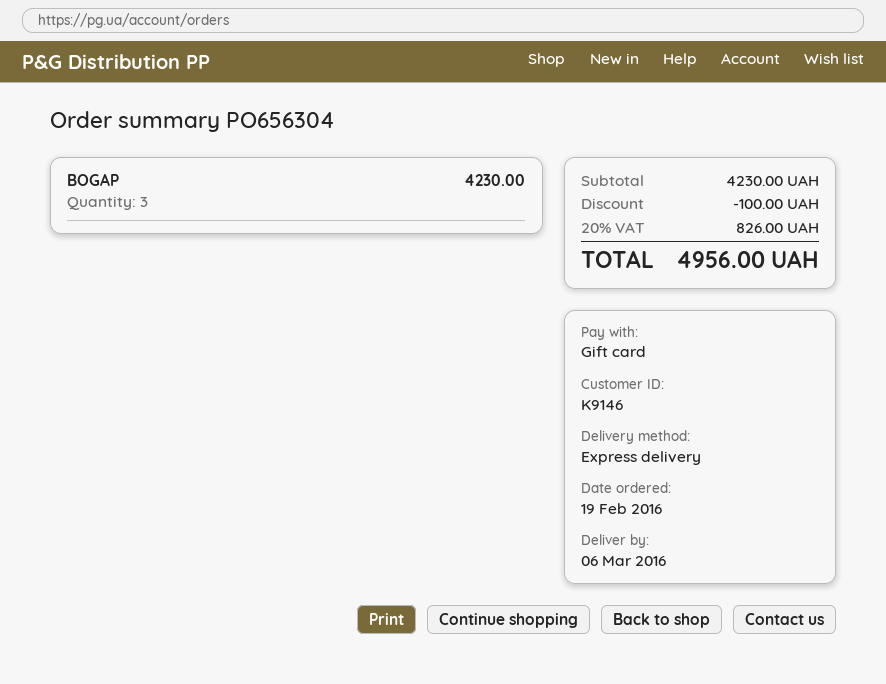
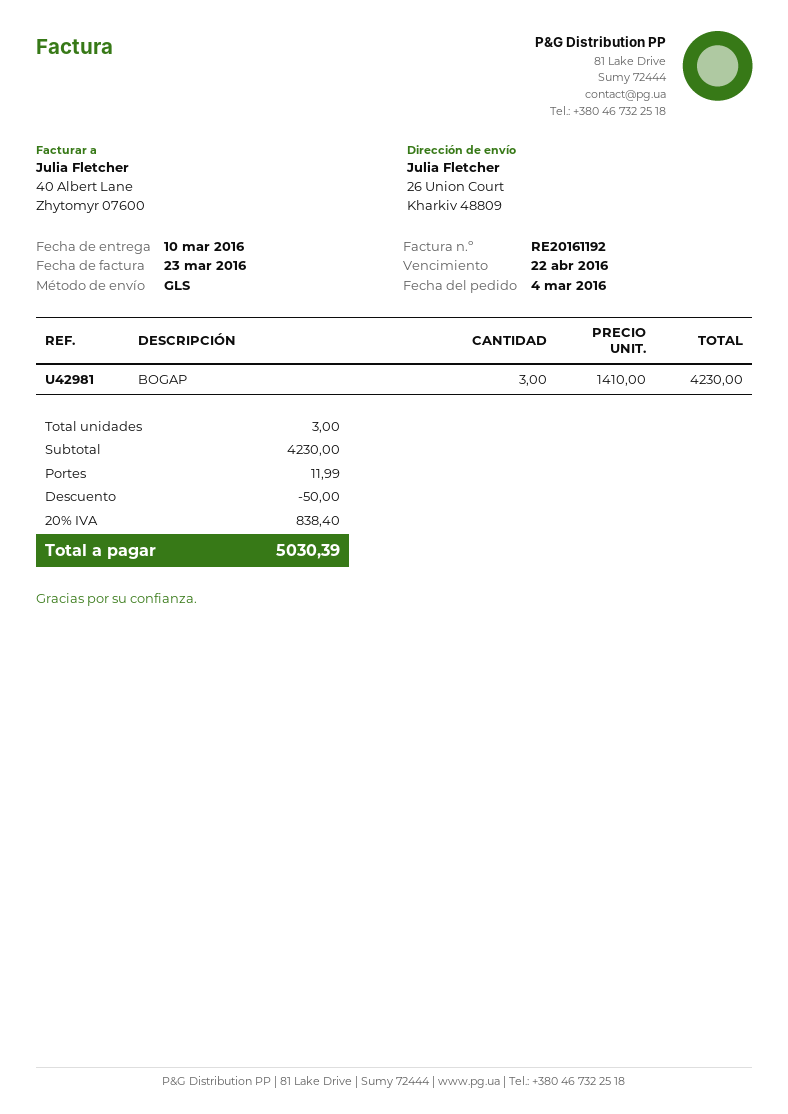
order date: 2016-02-19 -> 2016-03-04
delivery date: 2016-03-06 -> 2016-03-10
shipping method: express -> GLS
discount: 100.00 -> 50.00
shipping: none -> 11.99
tax: 20% = 826.00 -> 20% = 838.40
total: 4956.00 -> 5030.39

